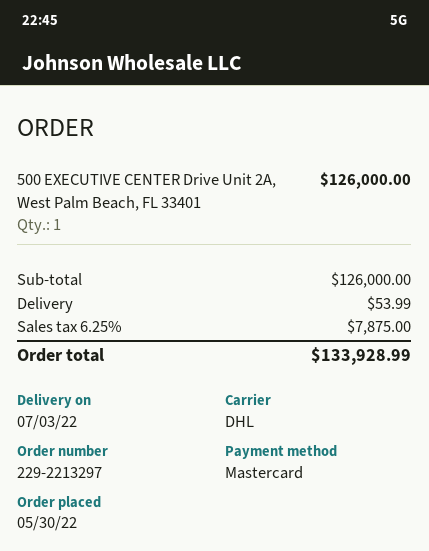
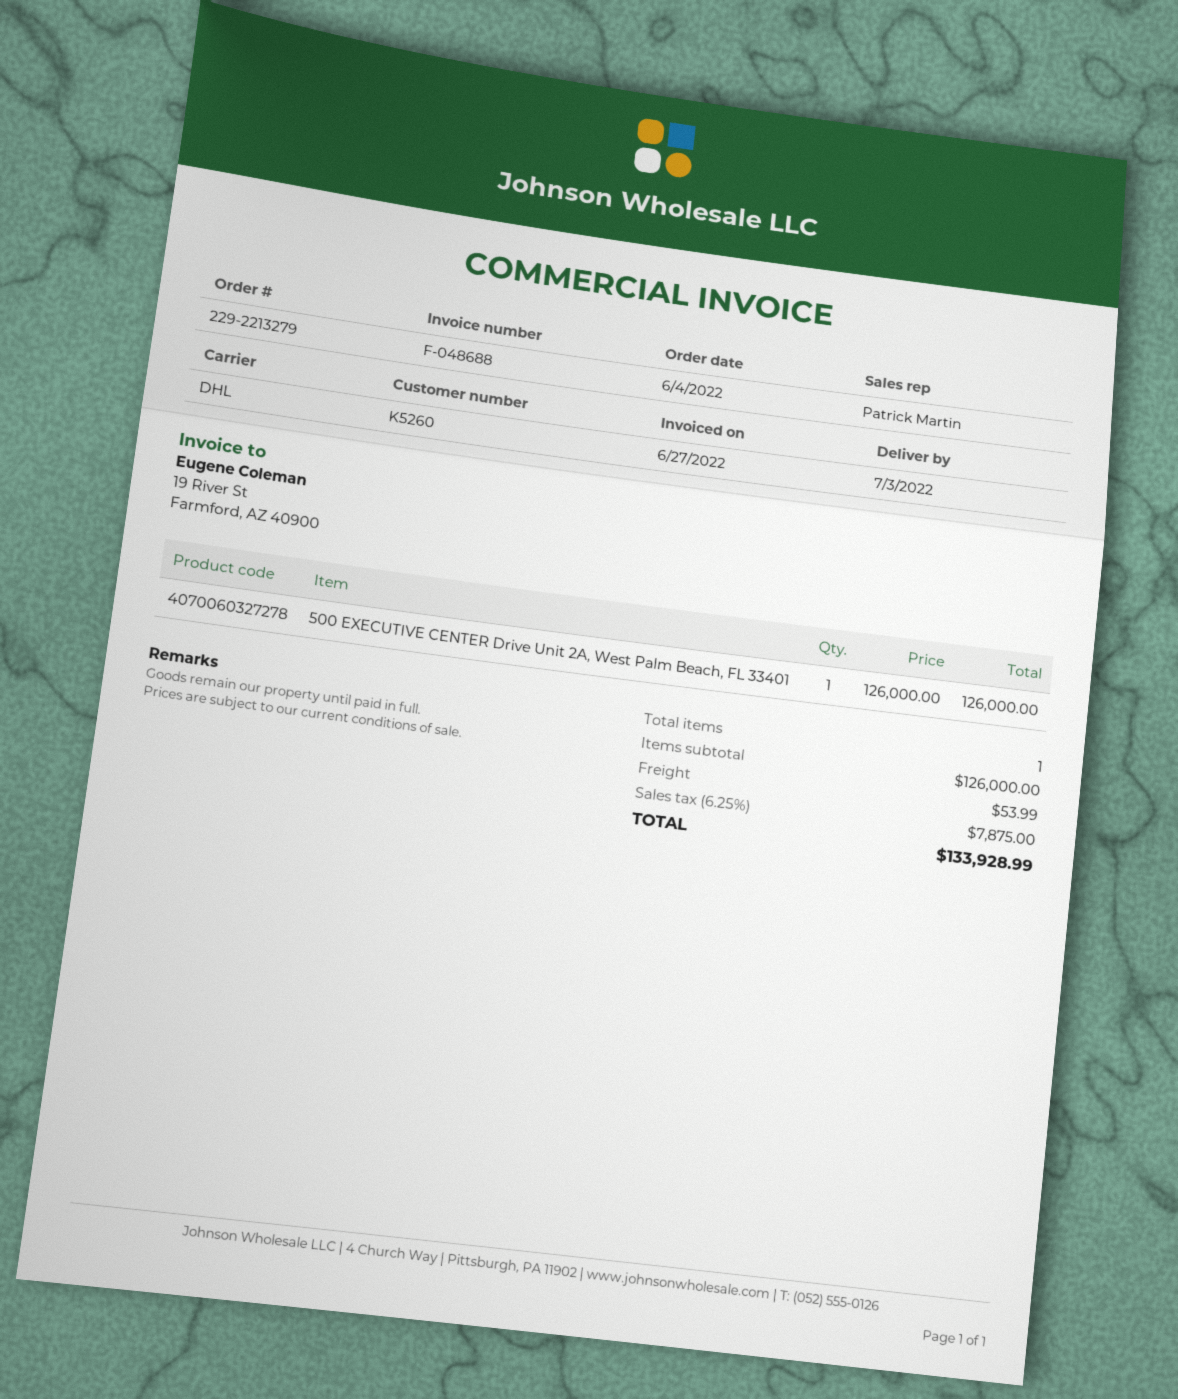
order number: 229-2213297 -> 229-2213279
order date: 2022-05-30 -> 2022-06-04

